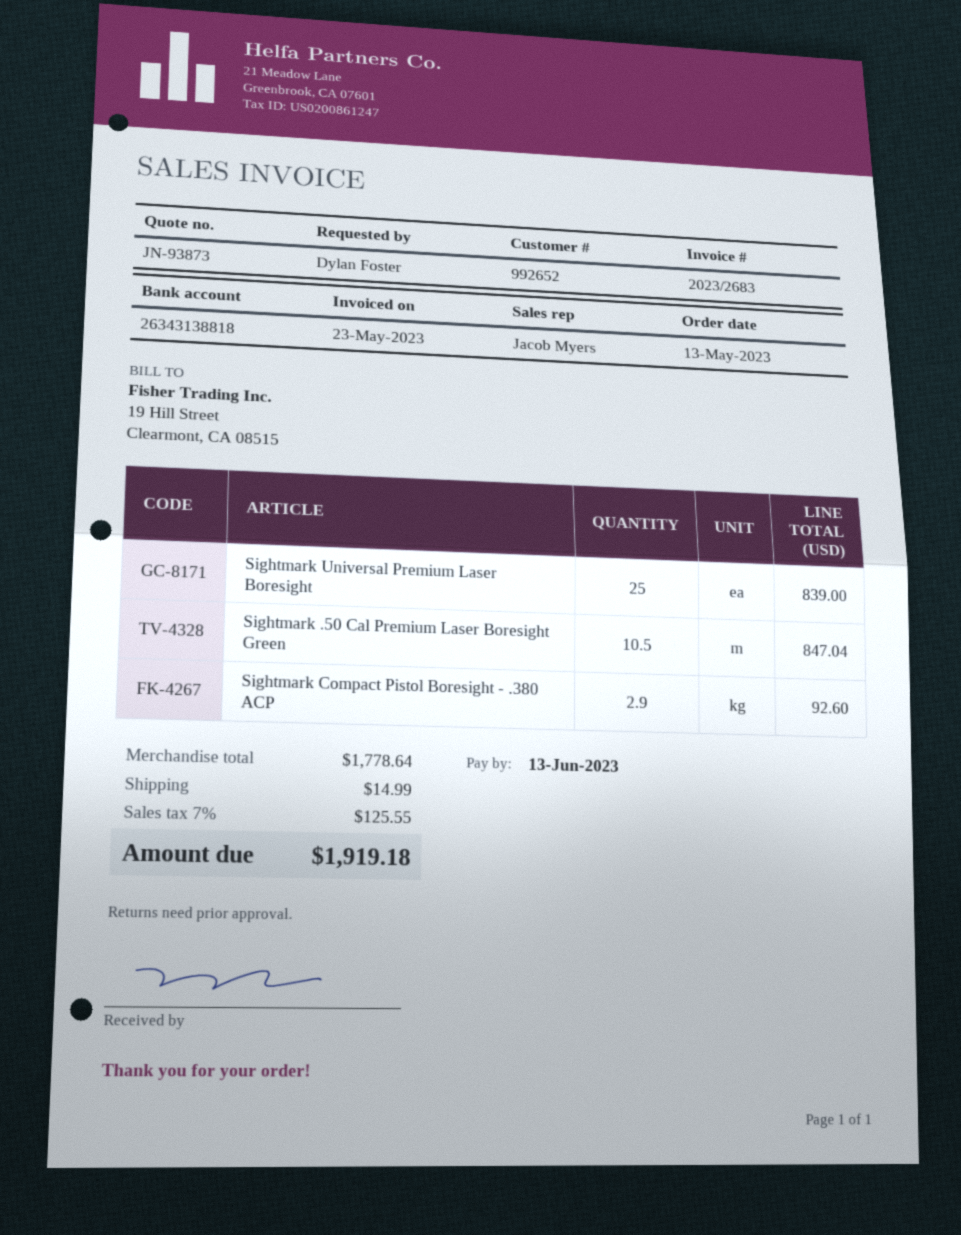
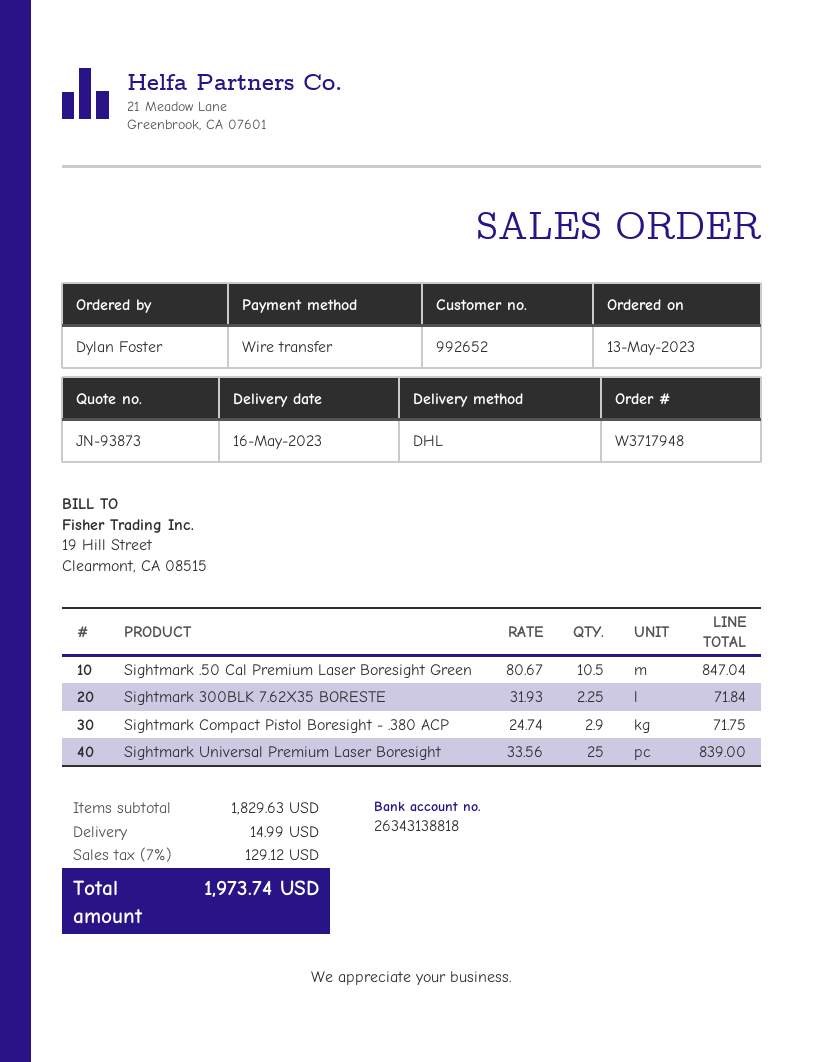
Sightmark Compact Pistol Boresight - .380 ACP: 2.9 for 92.60 -> 2.9 for 71.75
Sightmark 300BLK 7.62X35 BORESTE: none -> 2.25 for 71.84
subtotal: 1778.64 -> 1829.63
tax: 7% = 125.55 -> 7% = 129.12
total: 1919.18 -> 1973.74

